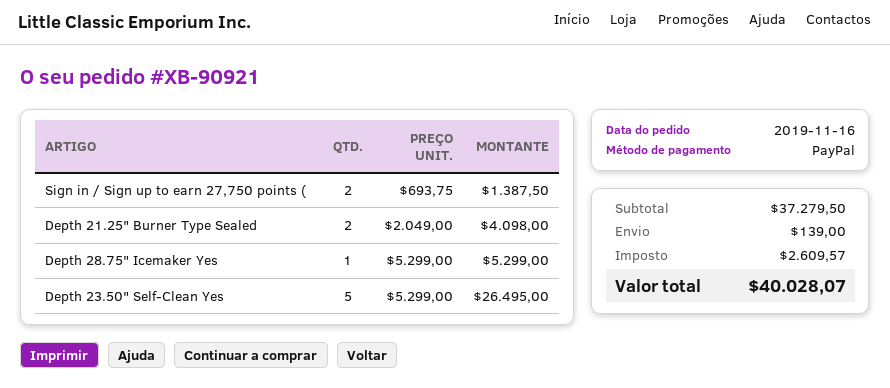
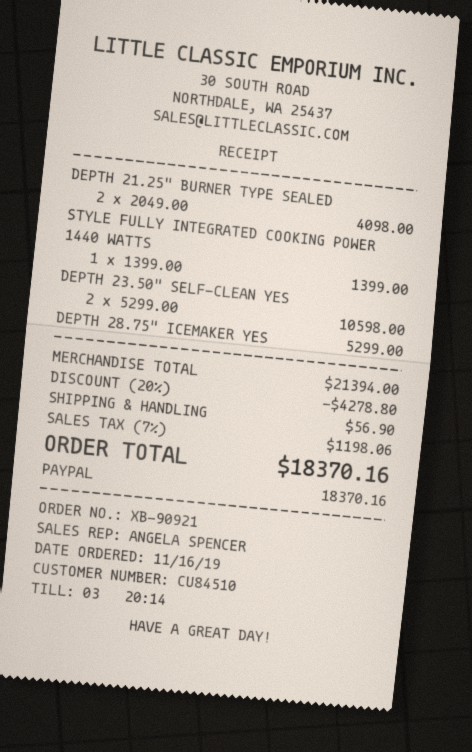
Sign in / Sign up to earn 27,750 points (: 2 x 693.75 = 1387.50 -> none
Depth 23.50" Self-Clean Yes: 5 x 5299.00 = 26495.00 -> 2 x 5299.00 = 10598.00
STYLE FULLY INTEGRATED COOKING POWER 1440 WATTS: none -> 1 x 1399.00 = 1399.00
subtotal: 37279.50 -> 21394.00
discount: none -> 20% = 4278.80
shipping: 139.00 -> 56.90
tax: 2609.57 -> 1198.06
total: 40028.07 -> 18370.16

